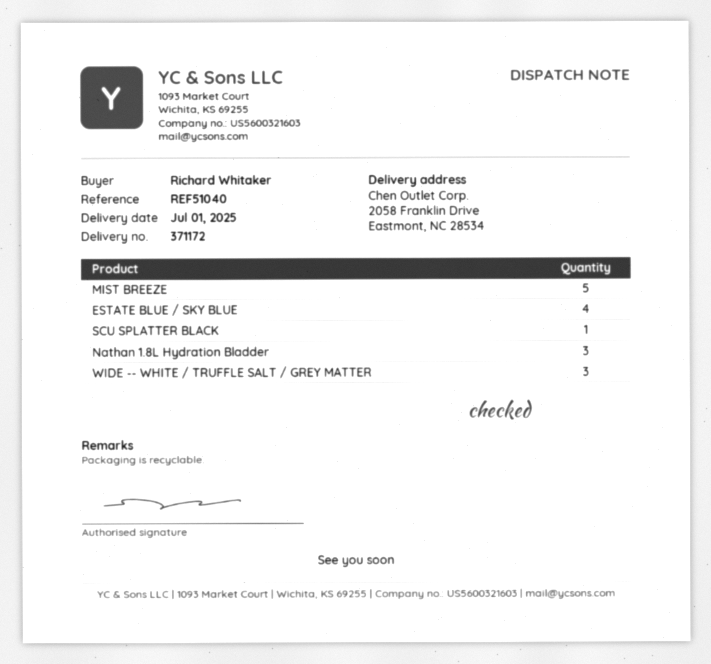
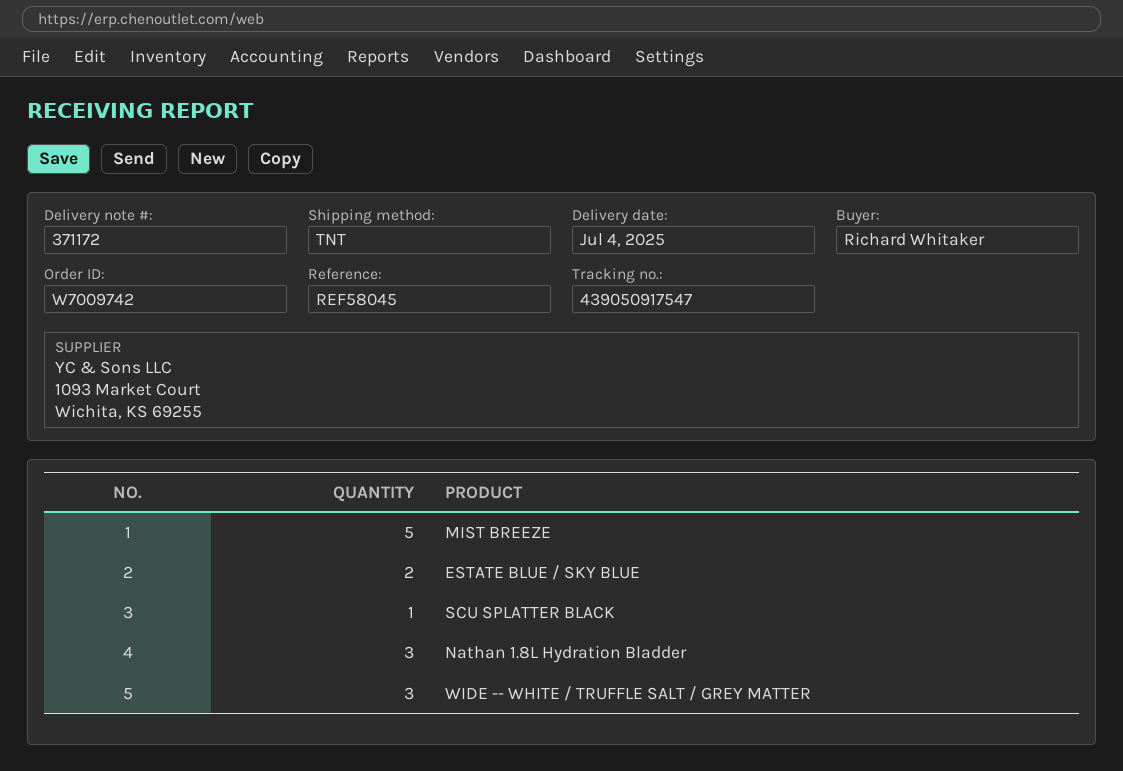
delivery date: 2025-07-01 -> 2025-07-04
reference: REF51040 -> REF58045
ESTATE BLUE / SKY BLUE: 4 -> 2

